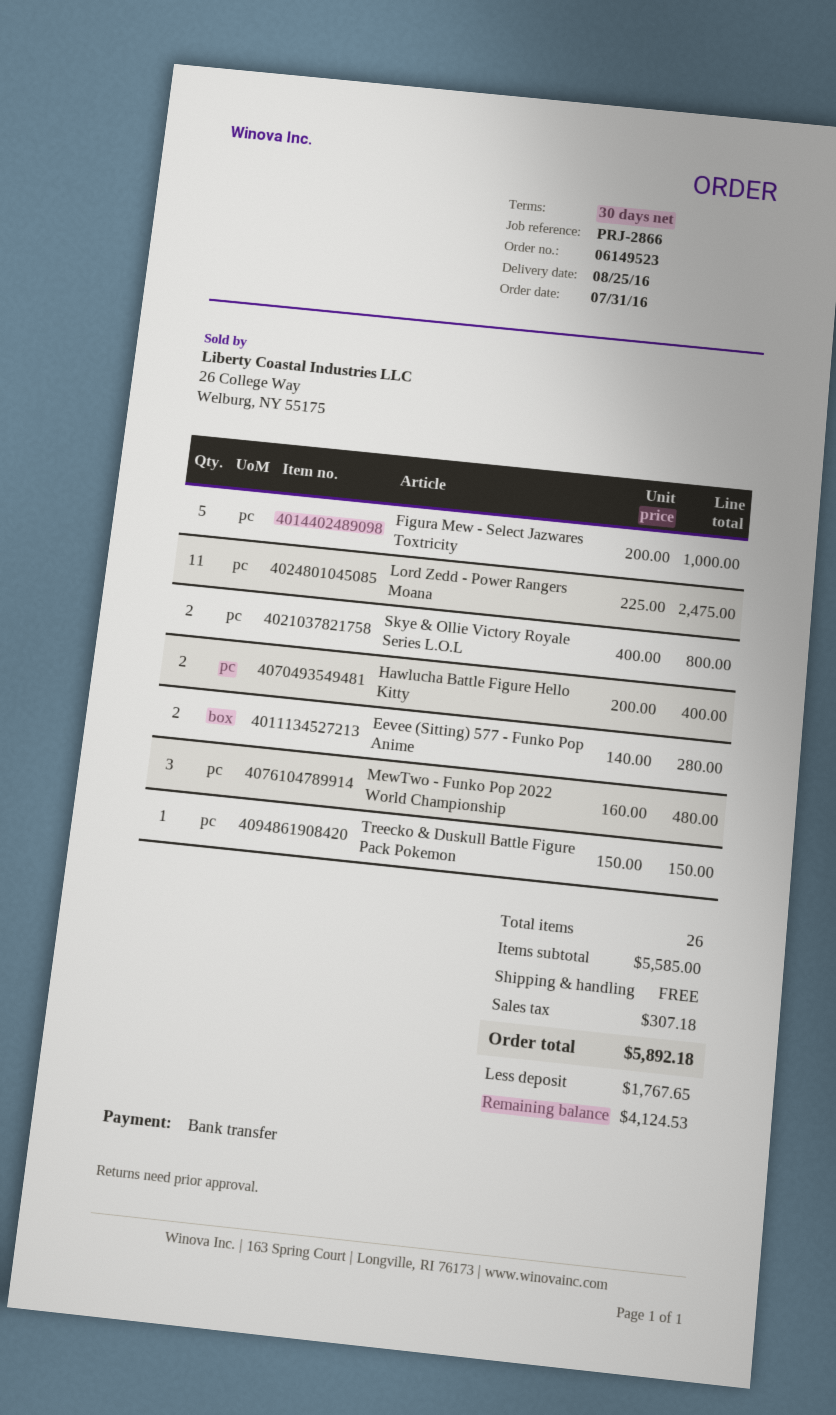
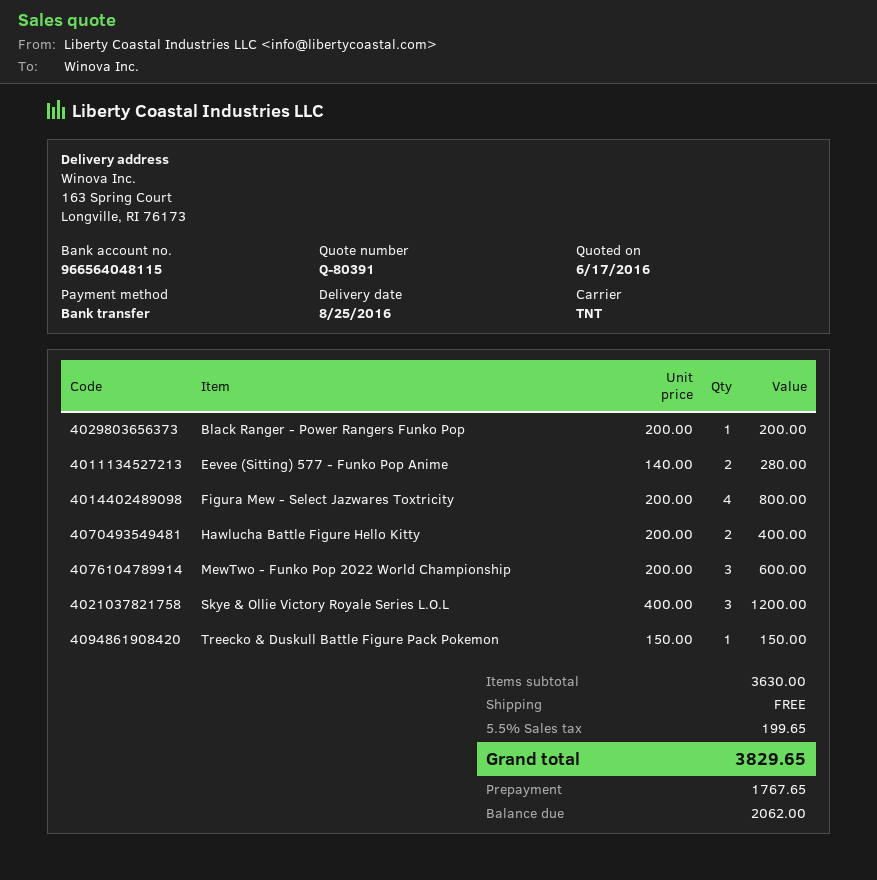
Figura Mew - Select Jazwares Toxtricity: 5 x 200.00 = 1000.00 -> 4 x 200.00 = 800.00
Lord Zedd - Power Rangers Moana: 11 x 225.00 = 2475.00 -> none
Skye & Ollie Victory Royale Series L.O.L: 2 x 400.00 = 800.00 -> 3 x 400.00 = 1200.00
MewTwo - Funko Pop 2022 World Championship: 3 x 160.00 = 480.00 -> 3 x 200.00 = 600.00
Black Ranger - Power Rangers Funko Pop: none -> 1 x 200.00 = 200.00
subtotal: 5585.00 -> 3630.00
tax: 307.18 -> 199.65
total: 5892.18 -> 3829.65
balance: 4124.53 -> 2062.00

